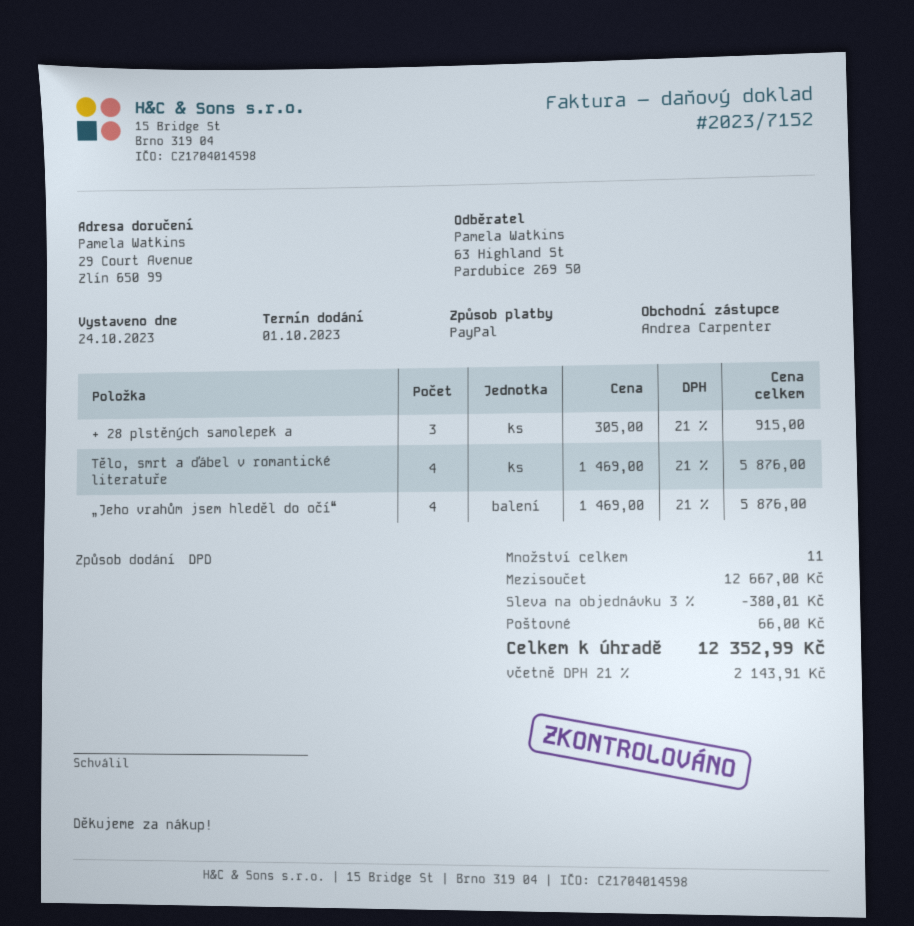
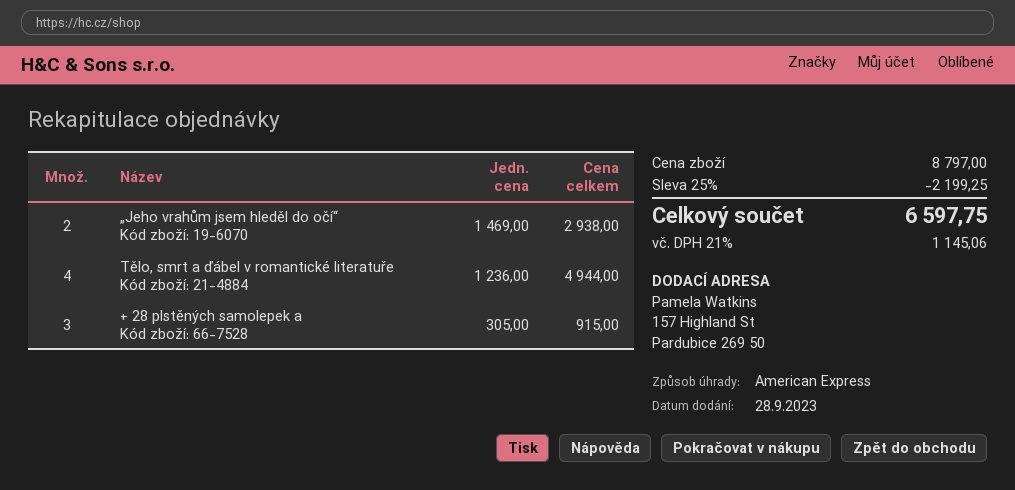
delivery date: 2023-10-01 -> 2023-09-28
payment method: PayPal -> American Express
ship to: 29 Court Avenue, Zlín 650 99 -> 157 Highland St, Pardubice 269 50
Tělo, smrt a ďábel v romantické literatuře: 4 x 1469.00 = 5876.00 -> 4 x 1236.00 = 4944.00
„Jeho vrahům jsem hleděl do očí“: 4 x 1469.00 = 5876.00 -> 2 x 1469.00 = 2938.00
subtotal: 12667.00 -> 8797.00
discount: 3% = 380.01 -> 25% = 2199.25
shipping: 66.00 -> none
tax: 21% = 2143.91 -> 21% = 1145.06
total: 12352.99 -> 6597.75

